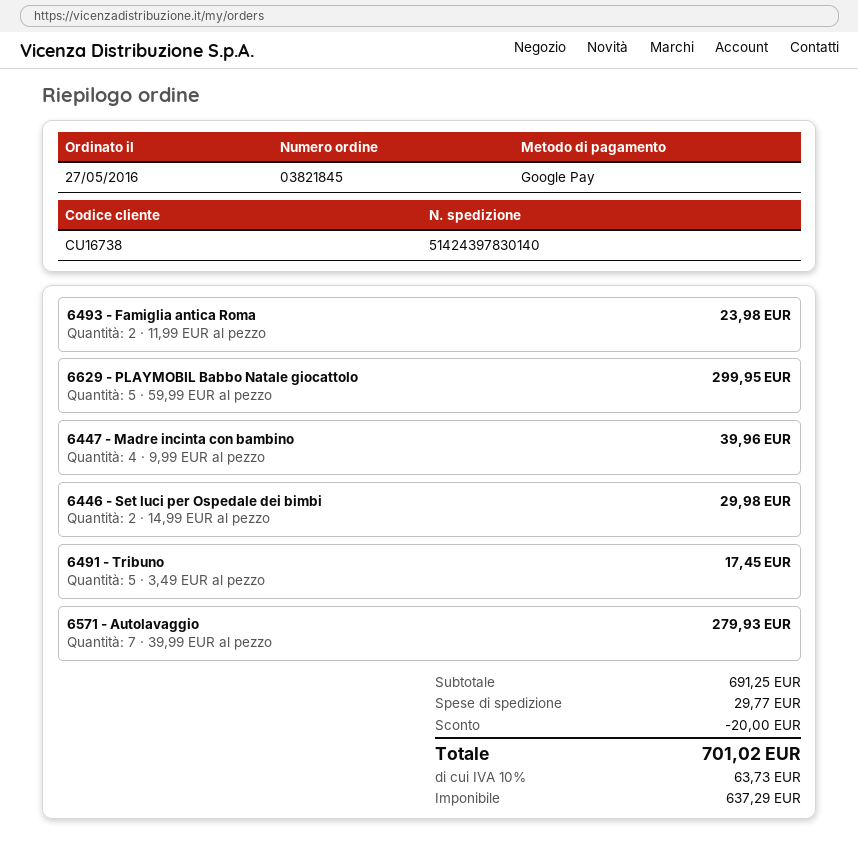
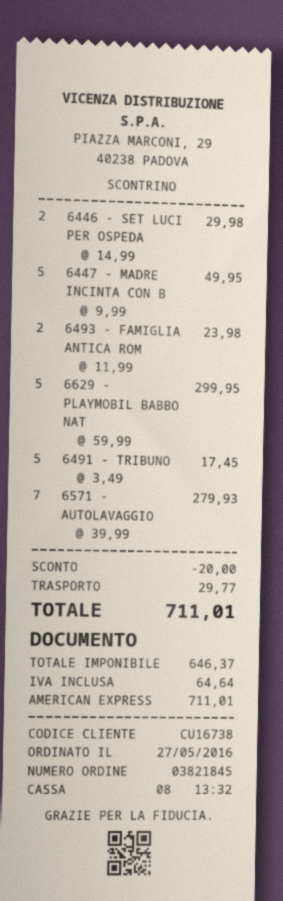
payment method: Google Pay -> American Express
6447 - Madre incinta con bambino: 4 x 9.99 = 39.96 -> 5 x 9.99 = 49.95
net: 637.29 -> 646.37
tax: 63.73 -> 64.64
total: 701.02 -> 711.01

